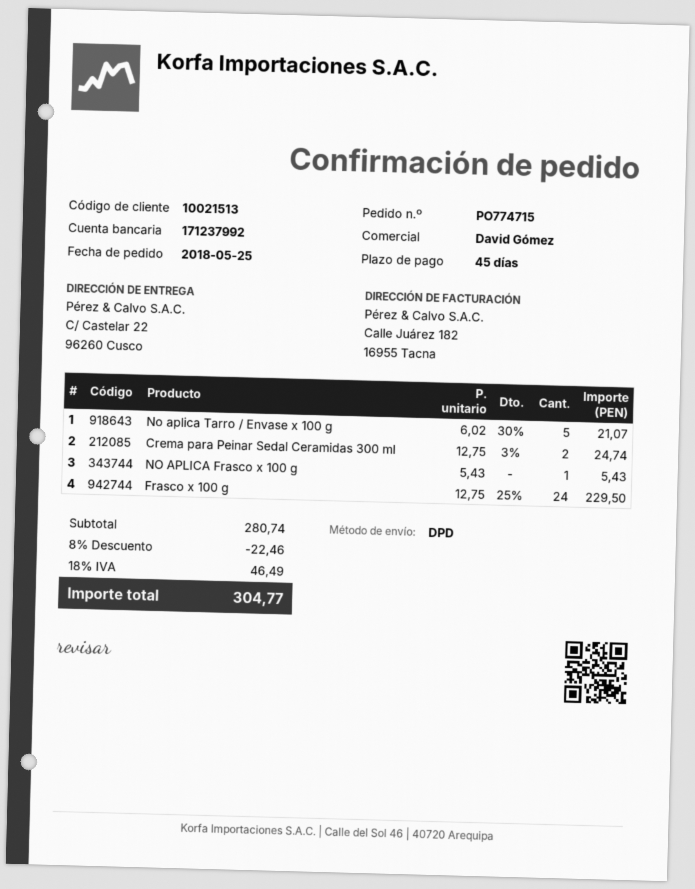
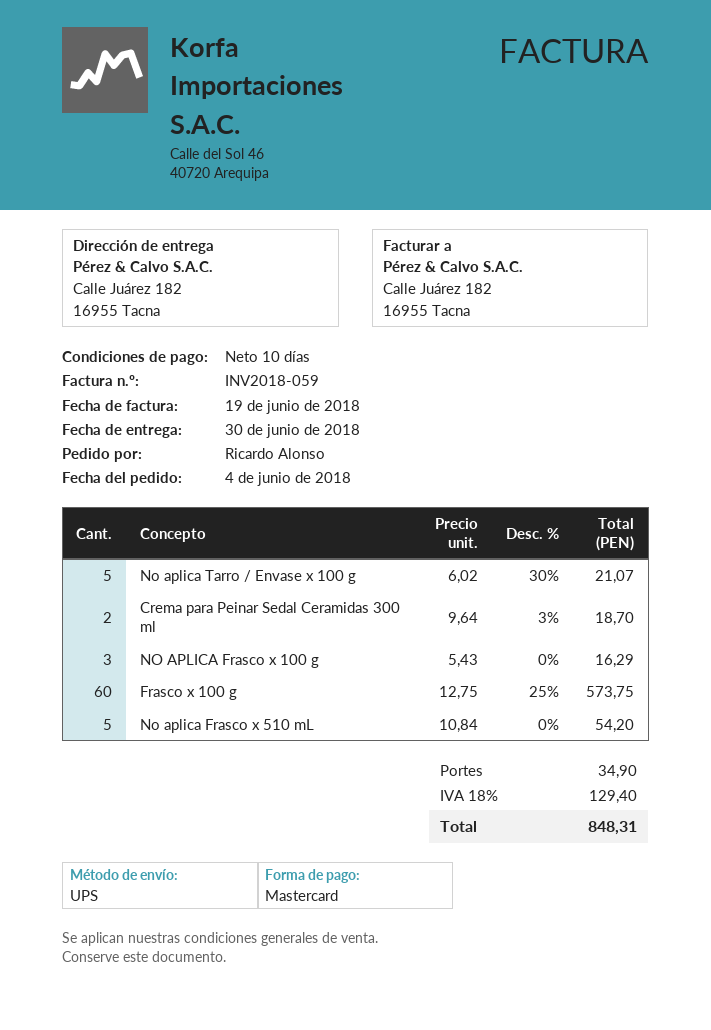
order date: 2018-05-25 -> 2018-06-04
payment terms: 45 days -> 10 days
shipping method: DPD -> UPS
ship to: C/ Castelar 22, 96260 Cusco -> Calle Juárez 182, 16955 Tacna
Crema para Peinar Sedal Ceramidas 300 ml: 2 x 12.75 - 3% = 24.74 -> 2 x 9.64 - 3% = 18.70
NO APLICA Frasco x 100 g: 1 x 5.43 = 5.43 -> 3 x 5.43 = 16.29
Frasco x 100 g: 24 x 12.75 - 25% = 229.50 -> 60 x 12.75 - 25% = 573.75
No aplica Frasco x 510 mL: none -> 5 x 10.84 = 54.20
discount: 8% = 22.46 -> none
shipping: none -> 34.90
tax: 18% = 46.49 -> 18% = 129.40
total: 304.77 -> 848.31

